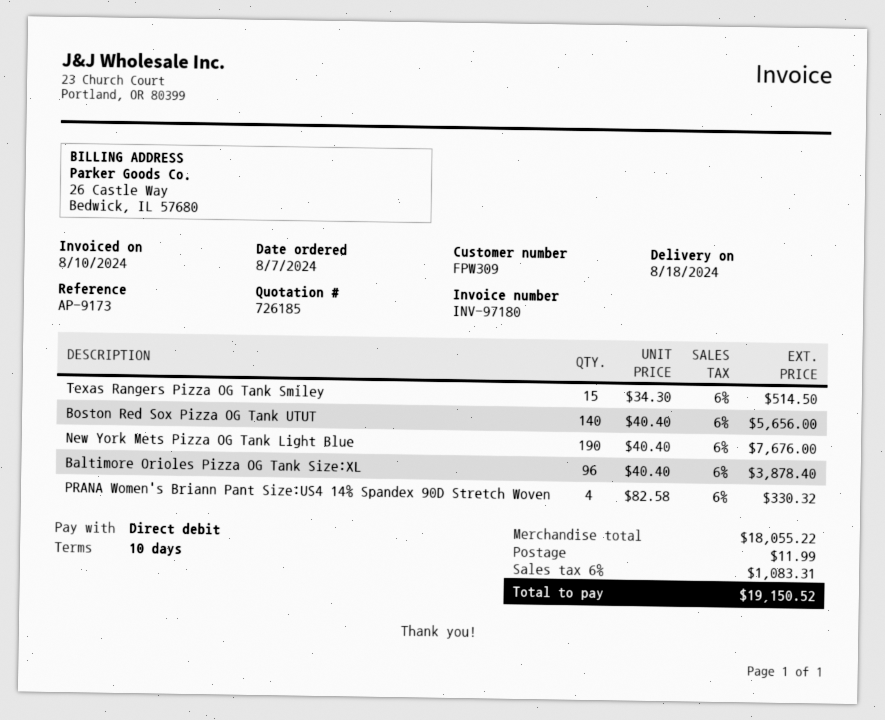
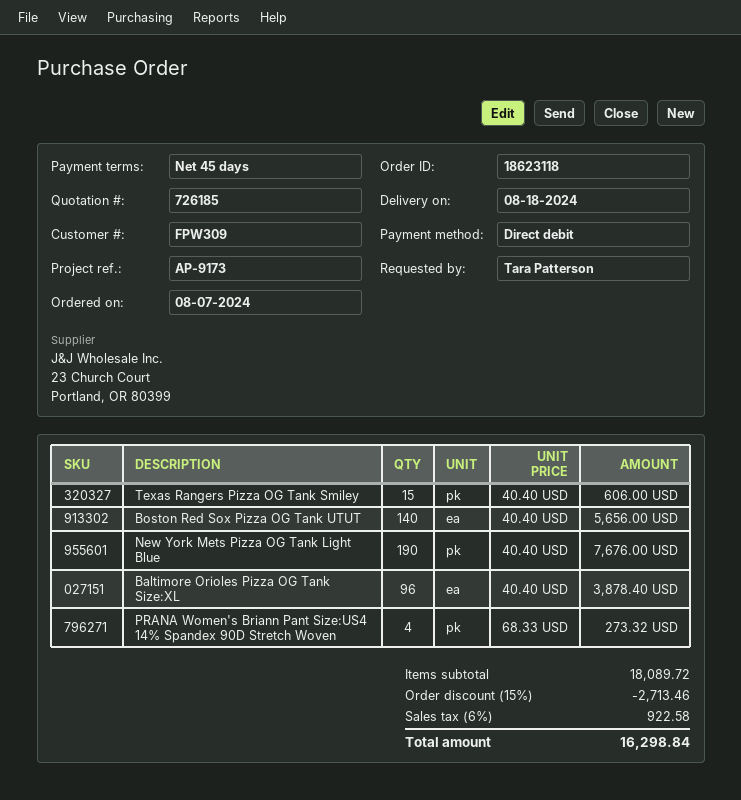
payment terms: 10 days -> 45 days
Texas Rangers Pizza OG Tank Smiley: 15 x 34.30 = 514.50 -> 15 x 40.40 = 606.00
PRANA Women's Briann Pant Size:US4 14% Spandex 90D Stretch Woven: 4 x 82.58 = 330.32 -> 4 x 68.33 = 273.32
subtotal: 18055.22 -> 18089.72
discount: none -> 15% = 2713.46
shipping: 11.99 -> none
tax: 6% = 1083.31 -> 6% = 922.58
total: 19150.52 -> 16298.84

